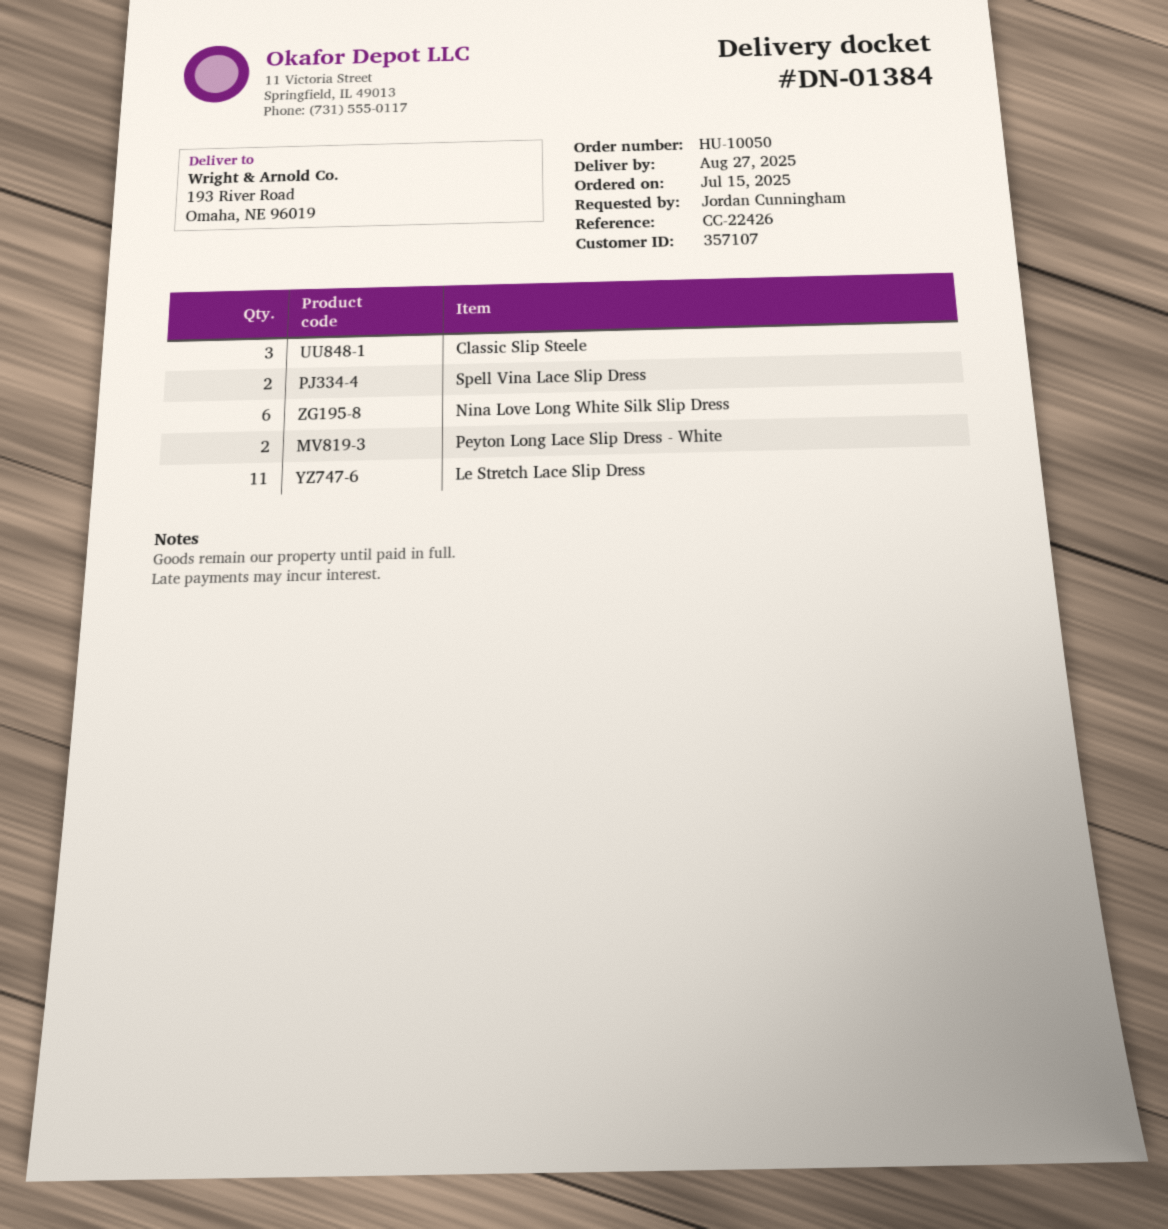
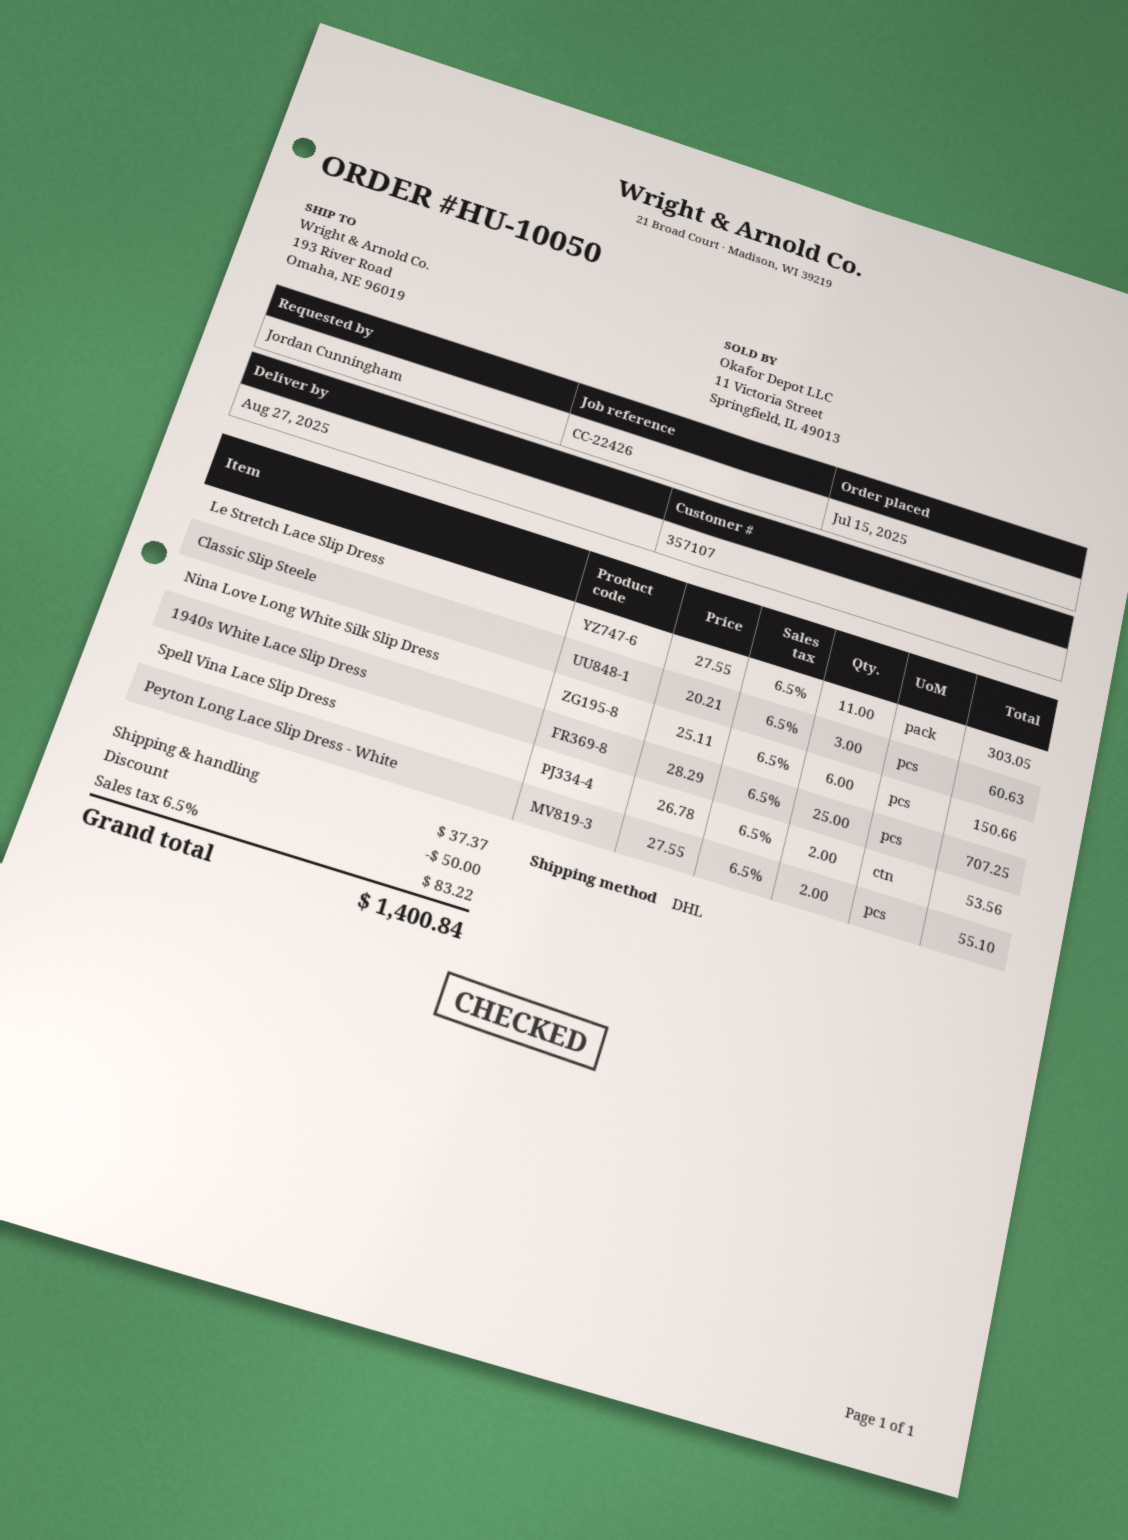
1940s White Lace Slip Dress: none -> 25

